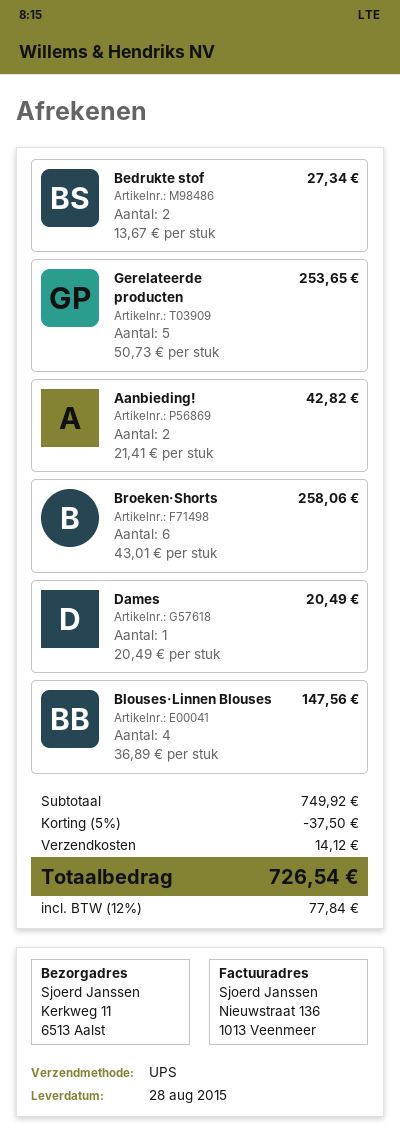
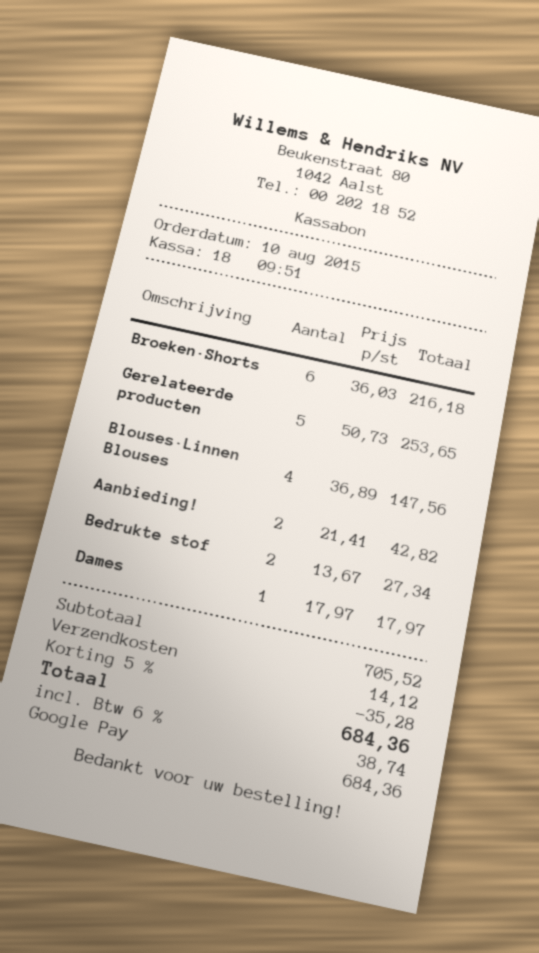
Broeken·Shorts: 6 x 43.01 = 258.06 -> 6 x 36.03 = 216.18
Dames: 1 x 20.49 = 20.49 -> 1 x 17.97 = 17.97
subtotal: 749.92 -> 705.52
discount: 5% = 37.50 -> 5% = 35.28
tax: 12% = 77.84 -> 6% = 38.74
total: 726.54 -> 684.36

